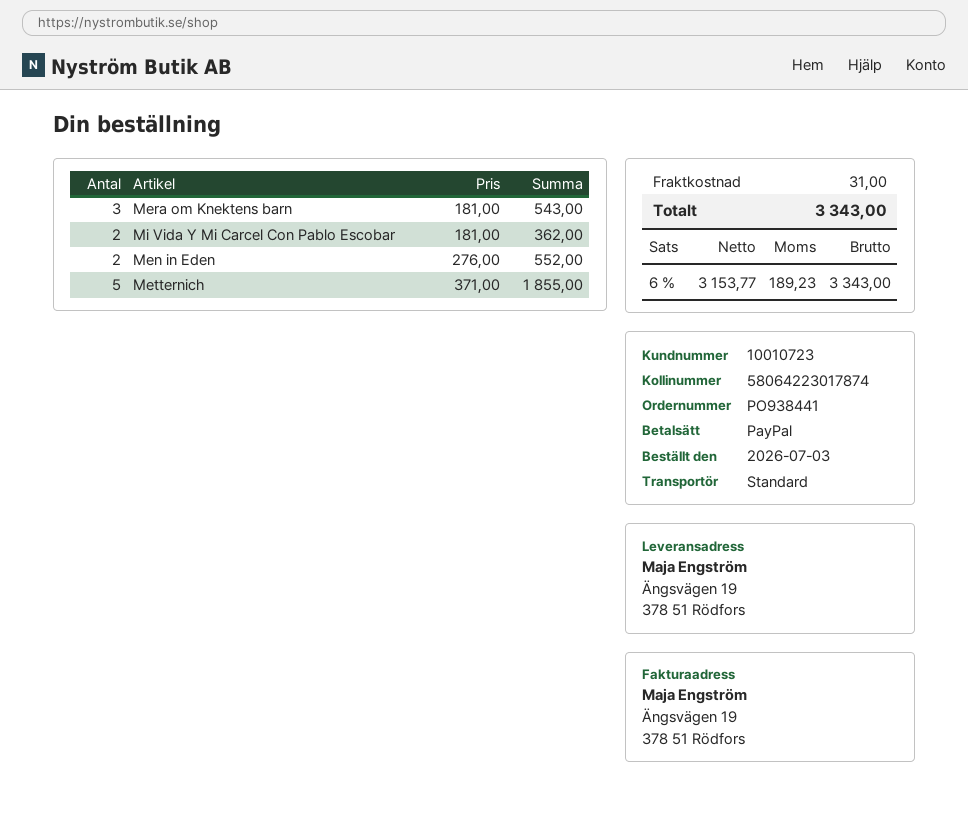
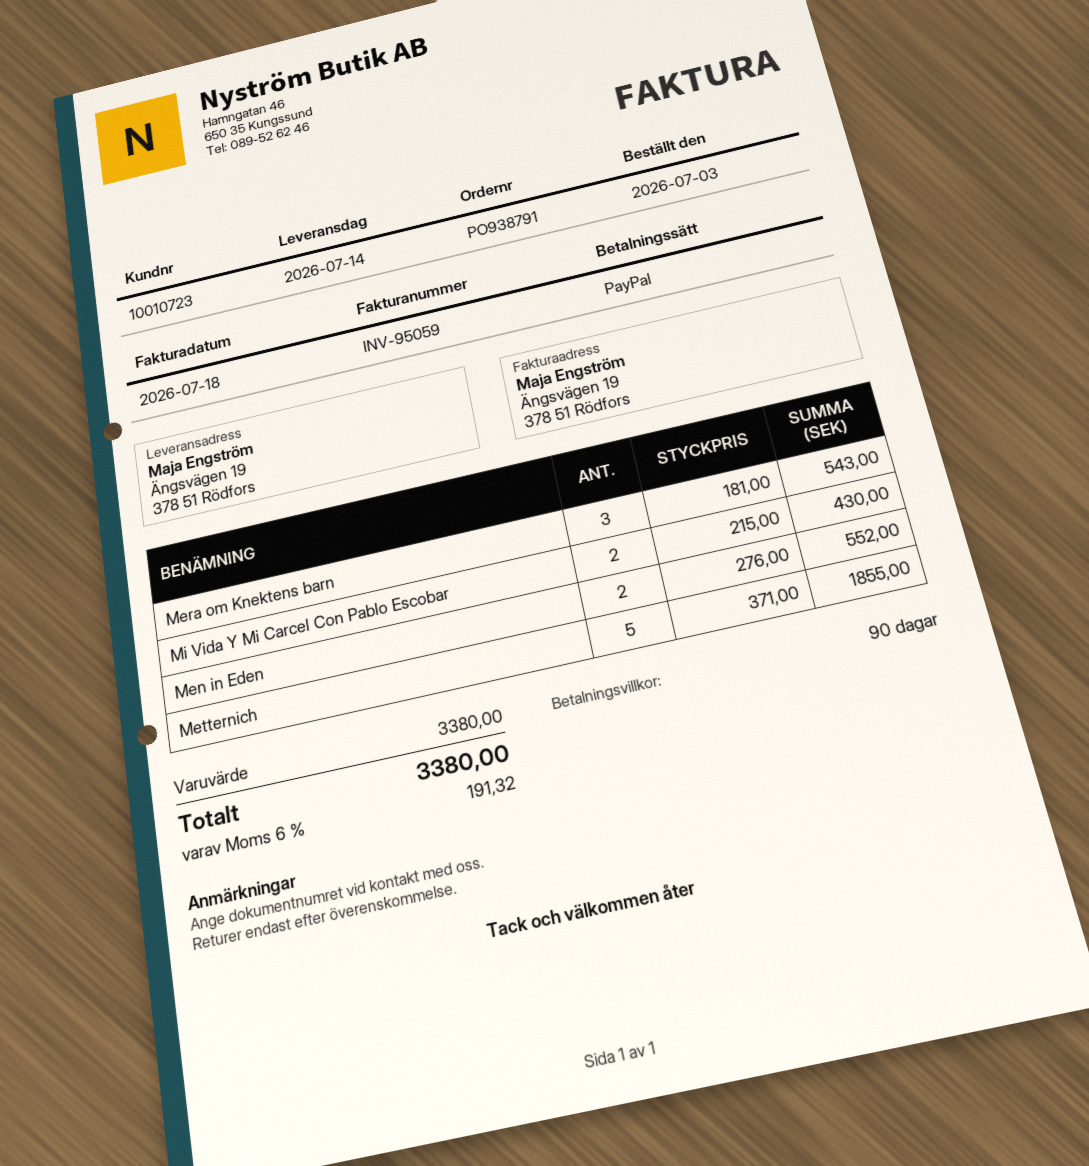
order number: PO938441 -> PO938791
Mi Vida Y Mi Carcel Con Pablo Escobar: 2 x 181.00 = 362.00 -> 2 x 215.00 = 430.00
shipping: 31.00 -> none
tax: 6% = 189.23 -> 6% = 191.32
total: 3343.00 -> 3380.00

